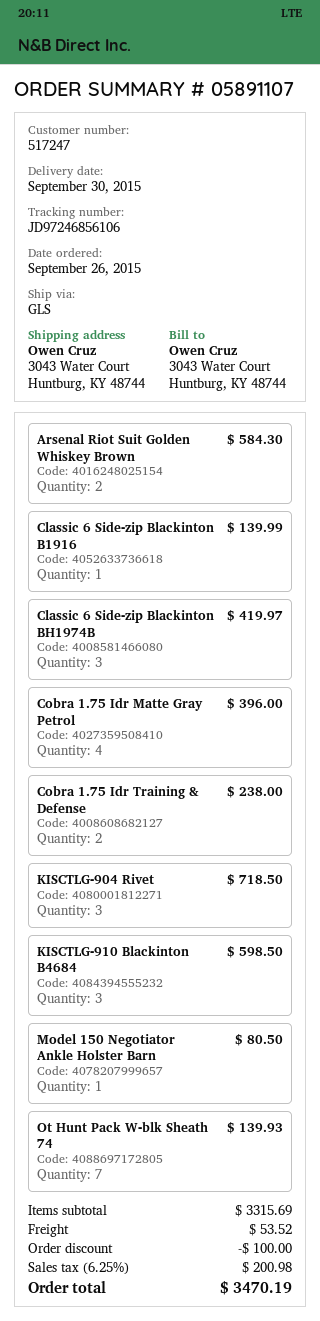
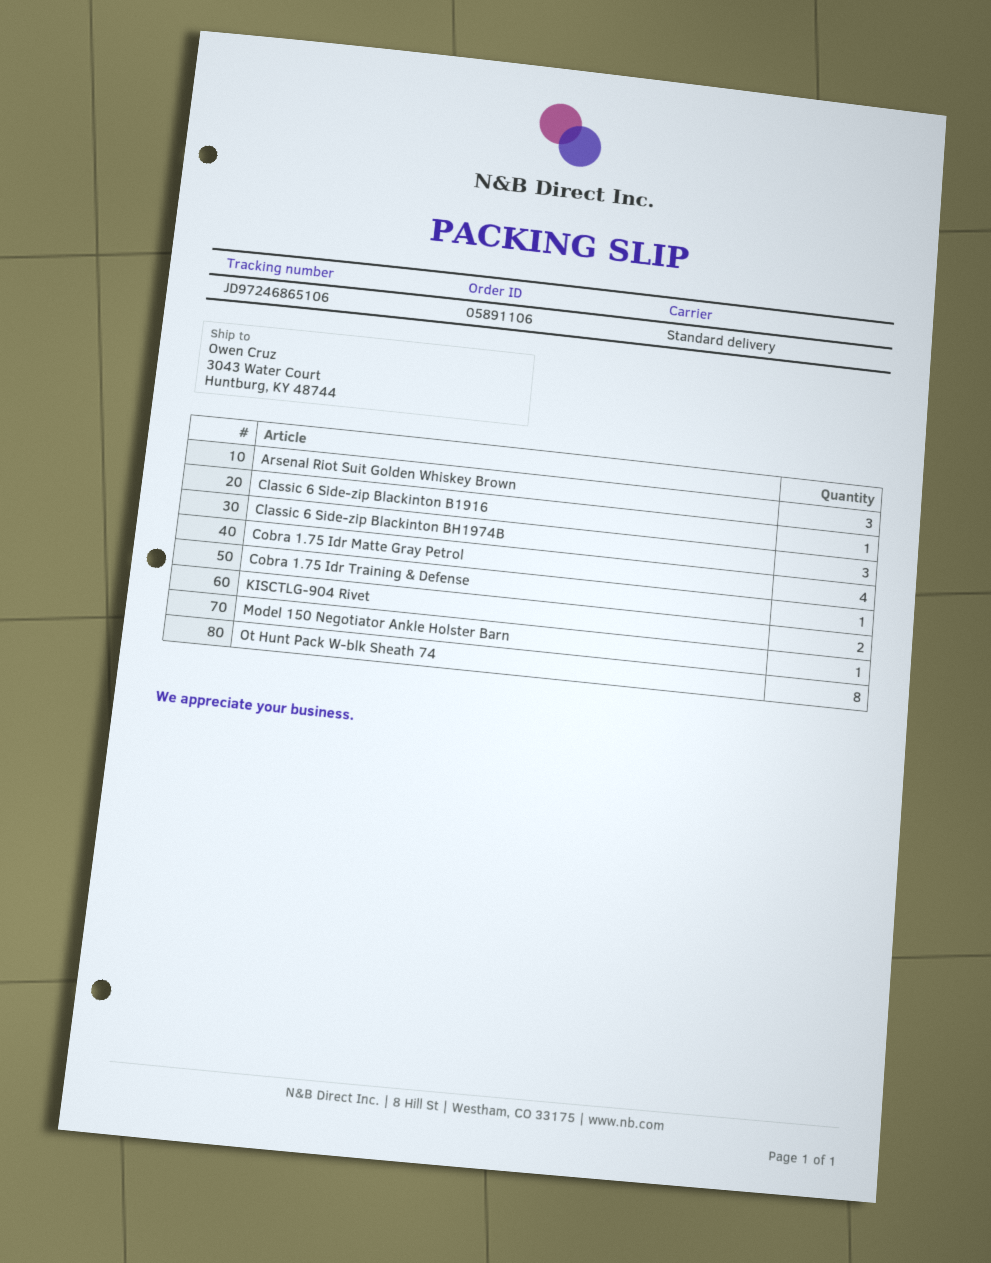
order number: 05891107 -> 05891106
shipping method: GLS -> standard
tracking number: JD97246856106 -> JD97246865106
Arsenal Riot Suit Golden Whiskey Brown: 2 -> 3
Cobra 1.75 Idr Training & Defense: 2 -> 1
KISCTLG-904 Rivet: 3 -> 2
KISCTLG-910 Blackinton B4684: 3 -> none
Ot Hunt Pack W-blk Sheath 74: 7 -> 8

